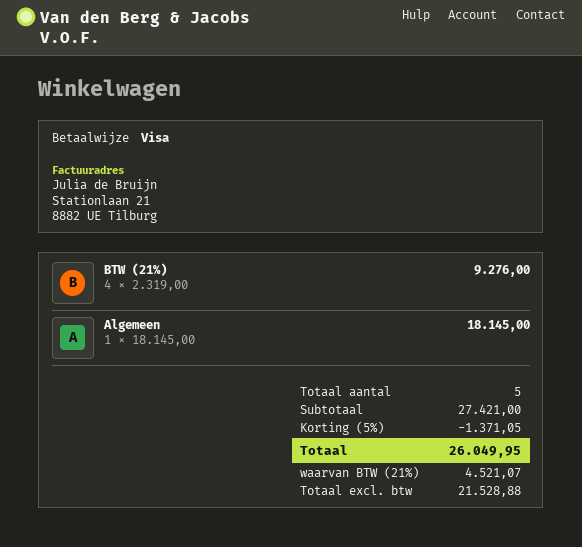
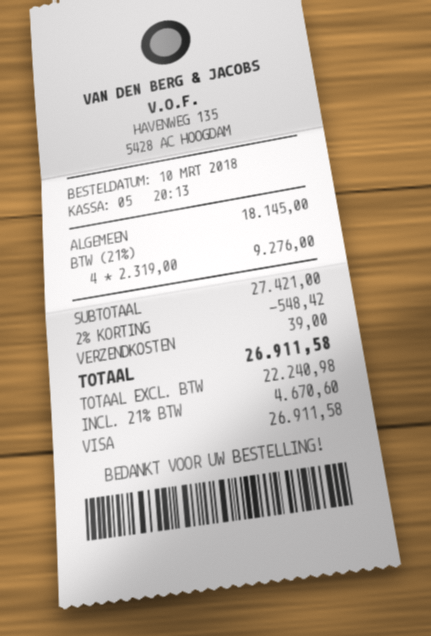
discount: 5% = 1371.05 -> 2% = 548.42
shipping: none -> 39.00
net: 21528.88 -> 22240.98
tax: 21% = 4521.07 -> 21% = 4670.60
total: 26049.95 -> 26911.58

